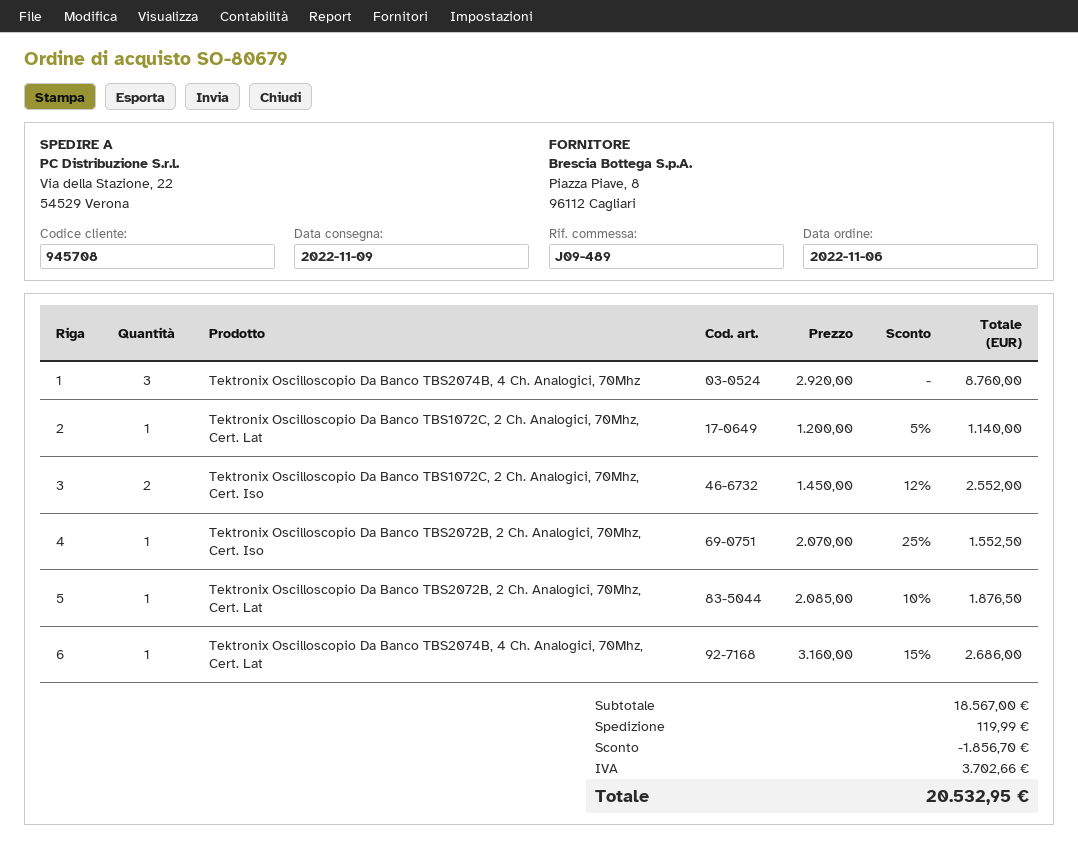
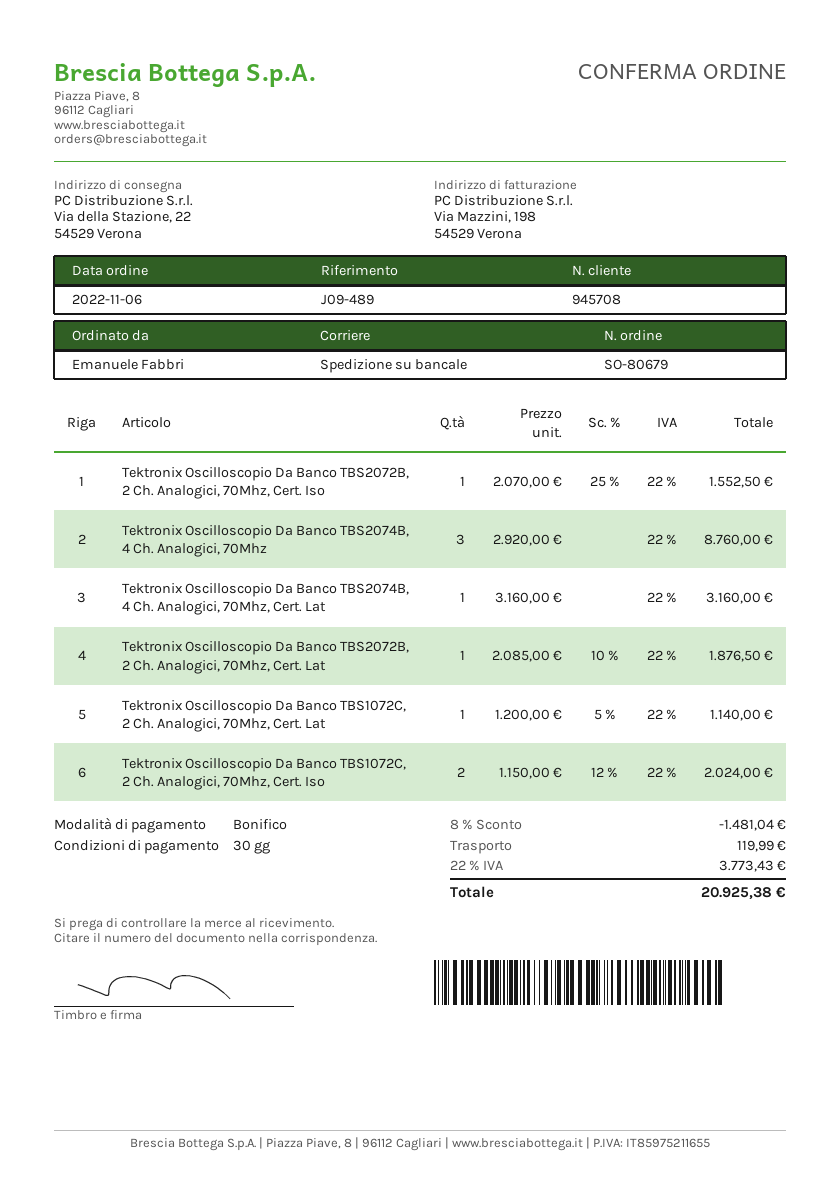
Tektronix Oscilloscopio Da Banco TBS1072C, 2 Ch. Analogici, 70Mhz, Cert. Iso: 2 x 1450.00 - 12% = 2552.00 -> 2 x 1150.00 - 12% = 2024.00
Tektronix Oscilloscopio Da Banco TBS2074B, 4 Ch. Analogici, 70Mhz, Cert. Lat: 1 x 3160.00 - 15% = 2686.00 -> 1 x 3160.00 = 3160.00
discount: 1856.70 -> 1481.04
tax: 3702.66 -> 3773.43
total: 20532.95 -> 20925.38

